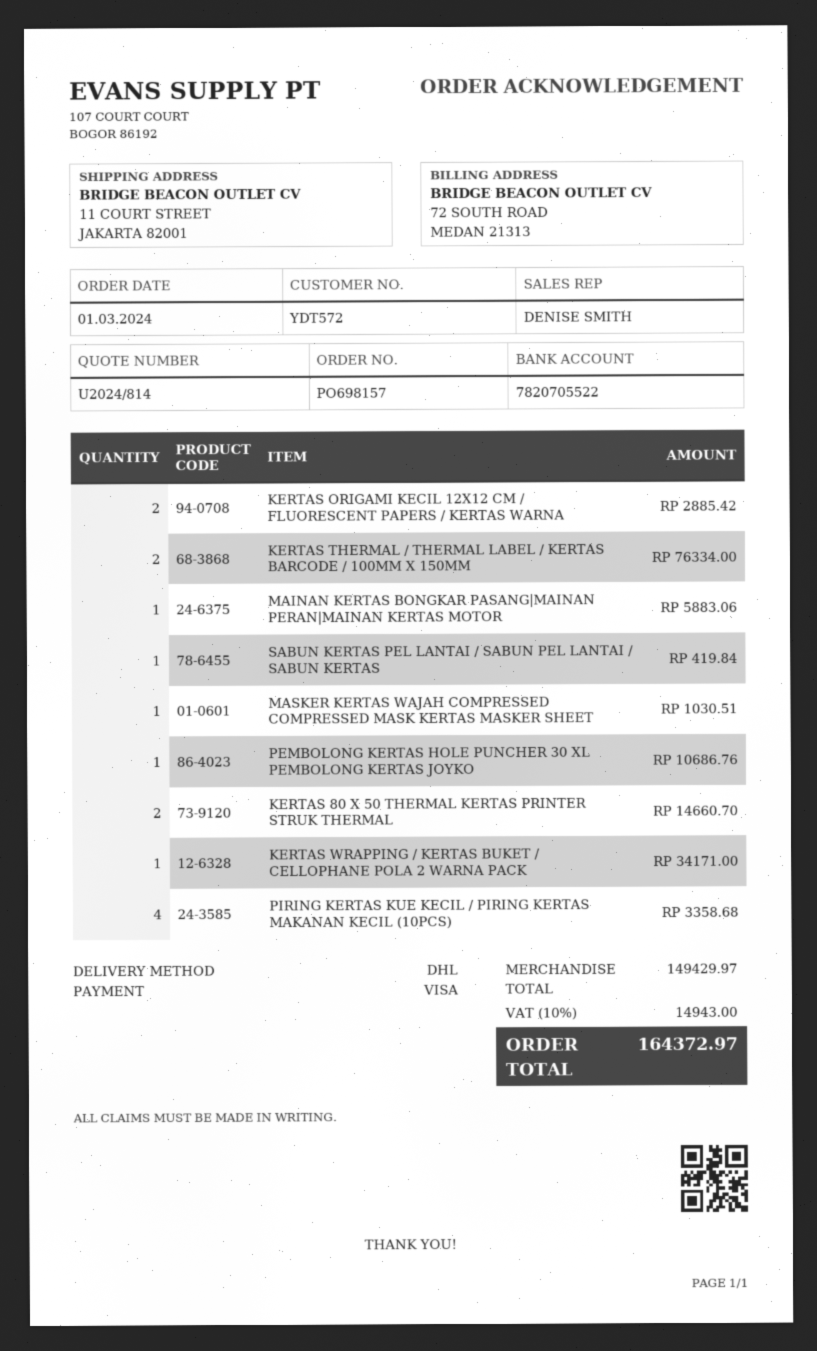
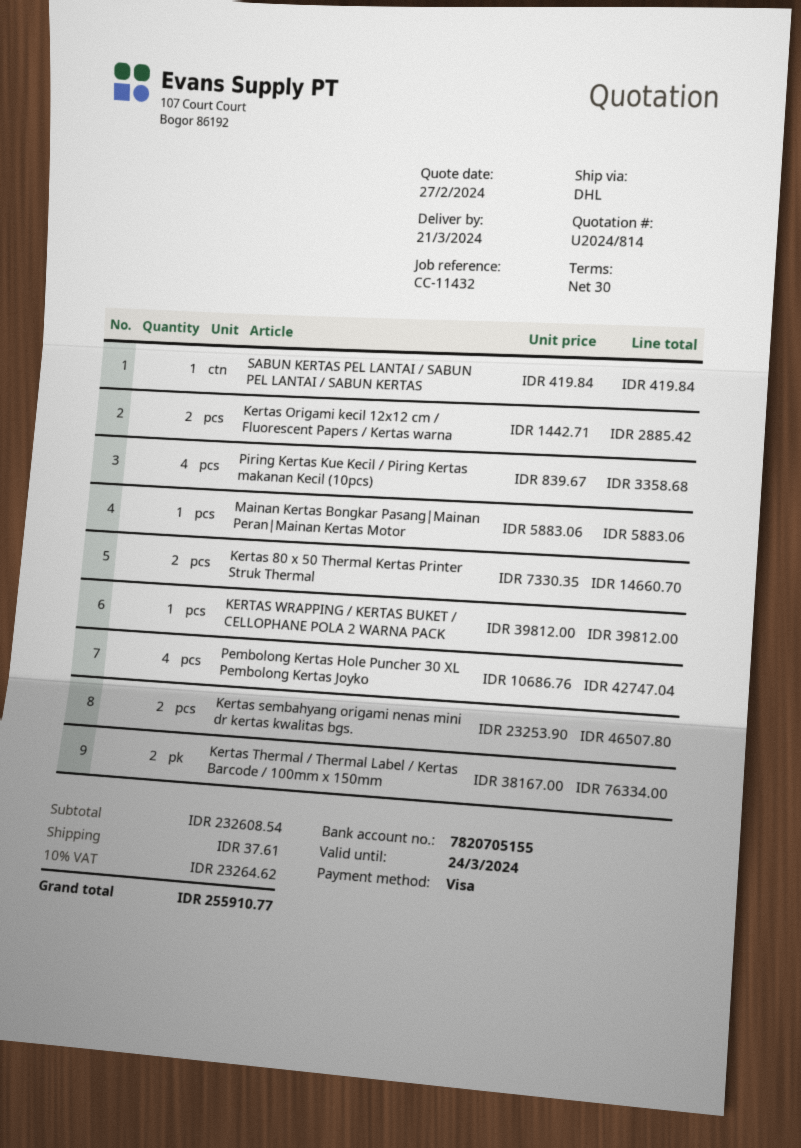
bank account: 7820705522 -> 7820705155
MASKER KERTAS WAJAH COMPRESSED COMPRESSED MASK KERTAS MASKER SHEET: 1 for 1030.51 -> none
PEMBOLONG KERTAS HOLE PUNCHER 30 XL PEMBOLONG KERTAS JOYKO: 1 for 10686.76 -> 4 for 42747.04
KERTAS WRAPPING / KERTAS BUKET / CELLOPHANE POLA 2 WARNA PACK: 1 for 34171.00 -> 1 for 39812.00
Kertas sembahyang origami nenas mini dr kertas kwalitas bgs.: none -> 2 for 46507.80
subtotal: 149429.97 -> 232608.54
shipping: none -> 37.61
tax: 10% = 14943.00 -> 10% = 23264.62
total: 164372.97 -> 255910.77

